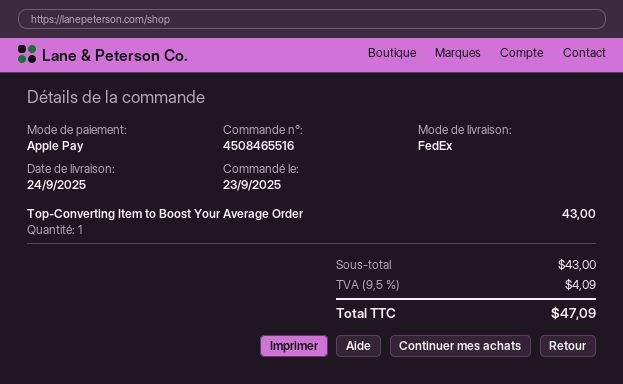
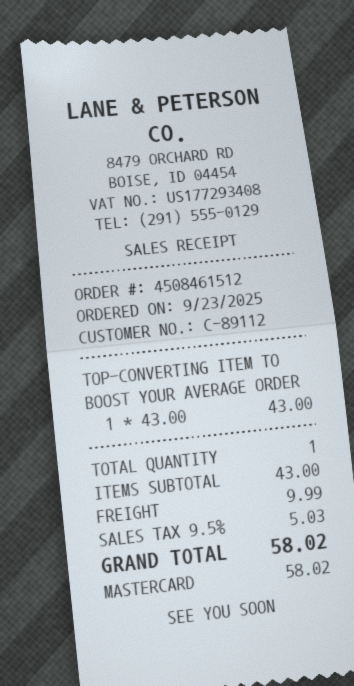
order number: 4508465516 -> 4508461512
payment method: Apple Pay -> Mastercard
shipping: none -> 9.99
tax: 9.5% = 4.09 -> 9.5% = 5.03
total: 47.09 -> 58.02

